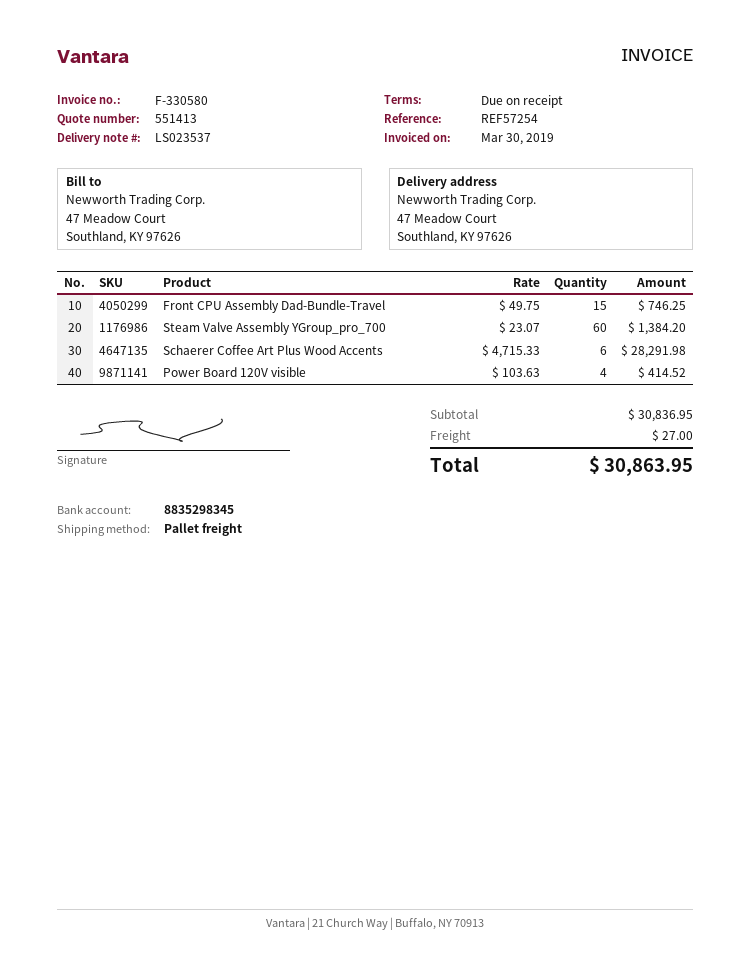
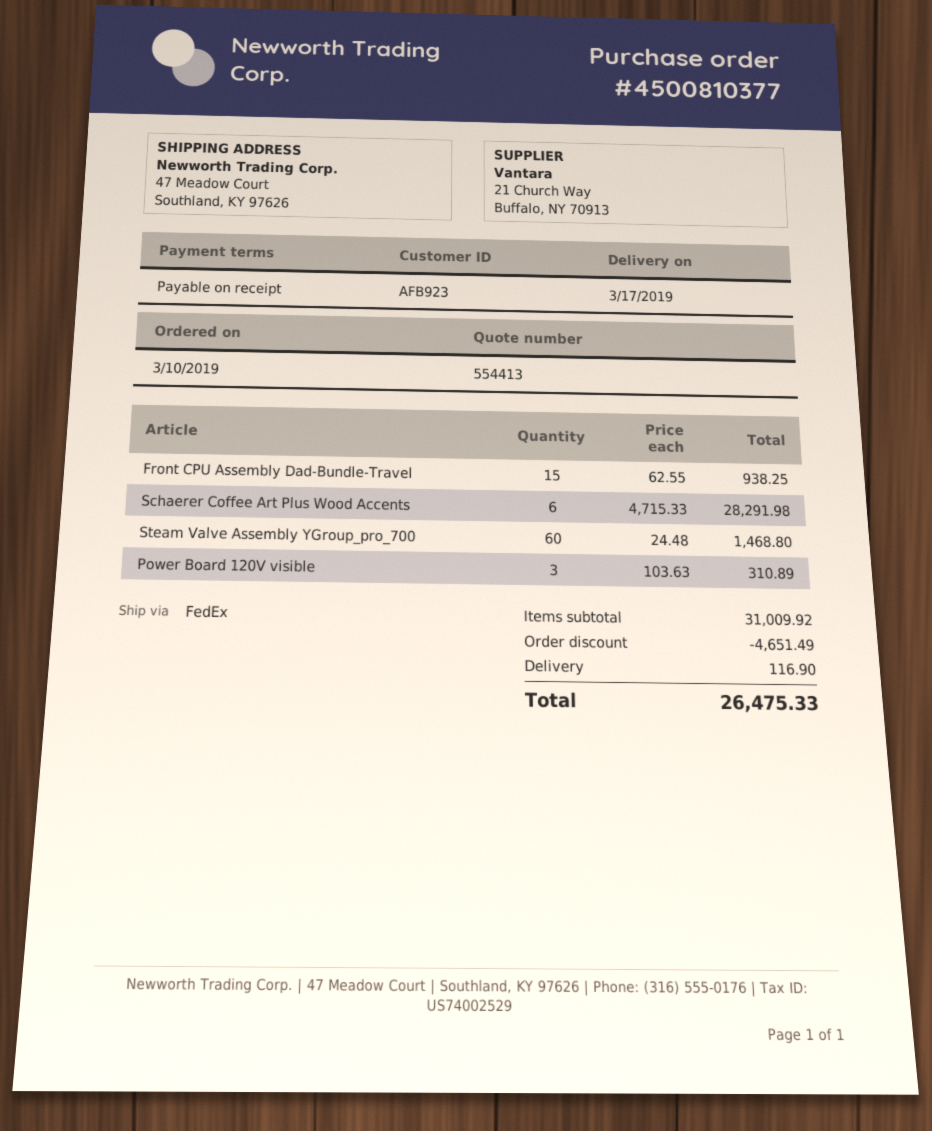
quote number: 551413 -> 554413
shipping method: pallet freight -> FedEx
Front CPU Assembly Dad-Bundle-Travel: 15 x 49.75 = 746.25 -> 15 x 62.55 = 938.25
Steam Valve Assembly YGroup_pro_700: 60 x 23.07 = 1384.20 -> 60 x 24.48 = 1468.80
Power Board 120V visible: 4 x 103.63 = 414.52 -> 3 x 103.63 = 310.89
subtotal: 30836.95 -> 31009.92
discount: none -> 4651.49
shipping: 27.00 -> 116.90
total: 30863.95 -> 26475.33

